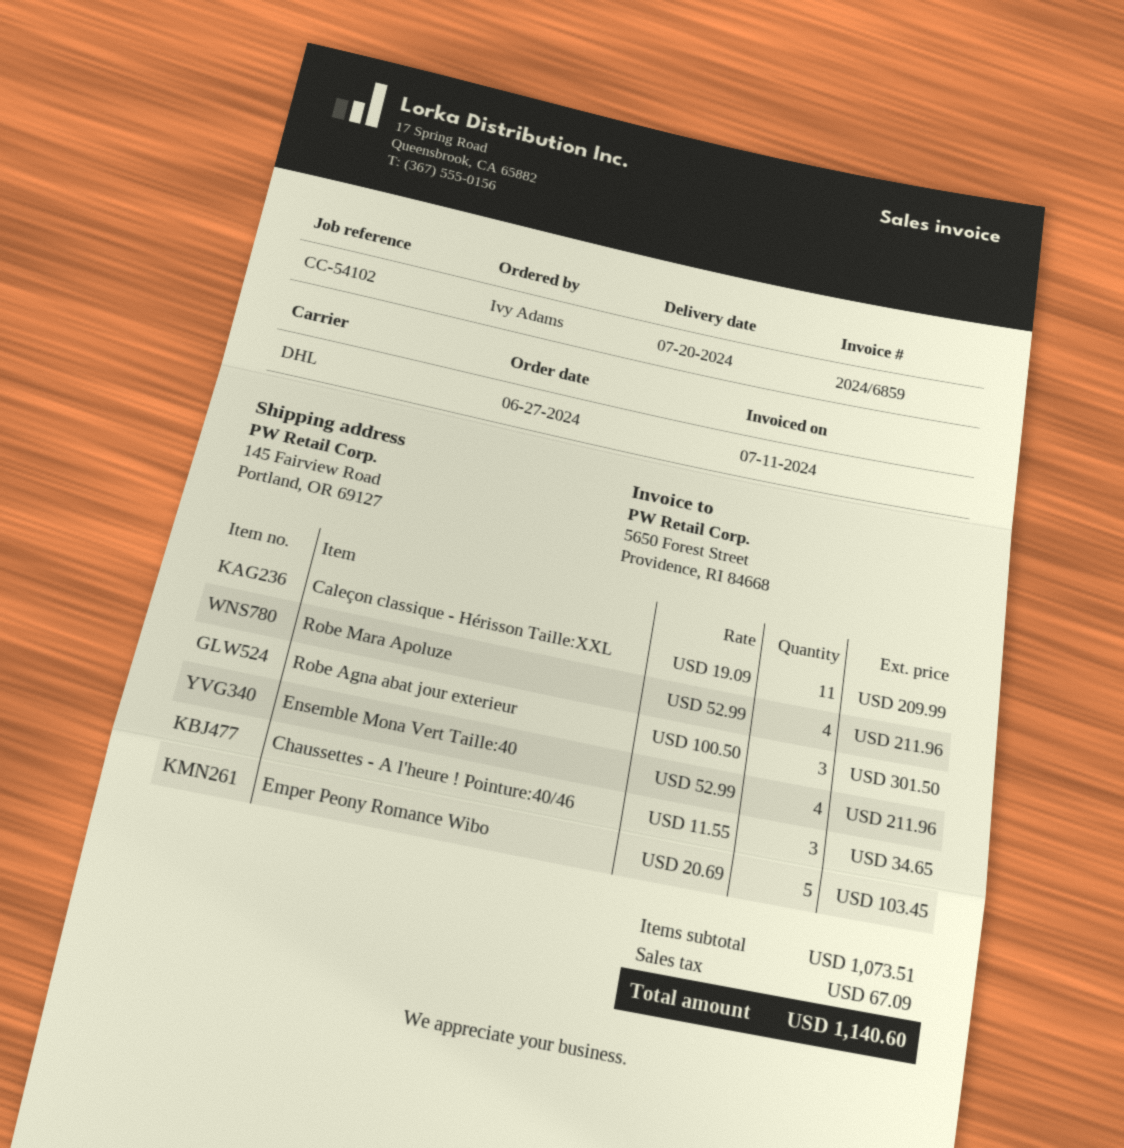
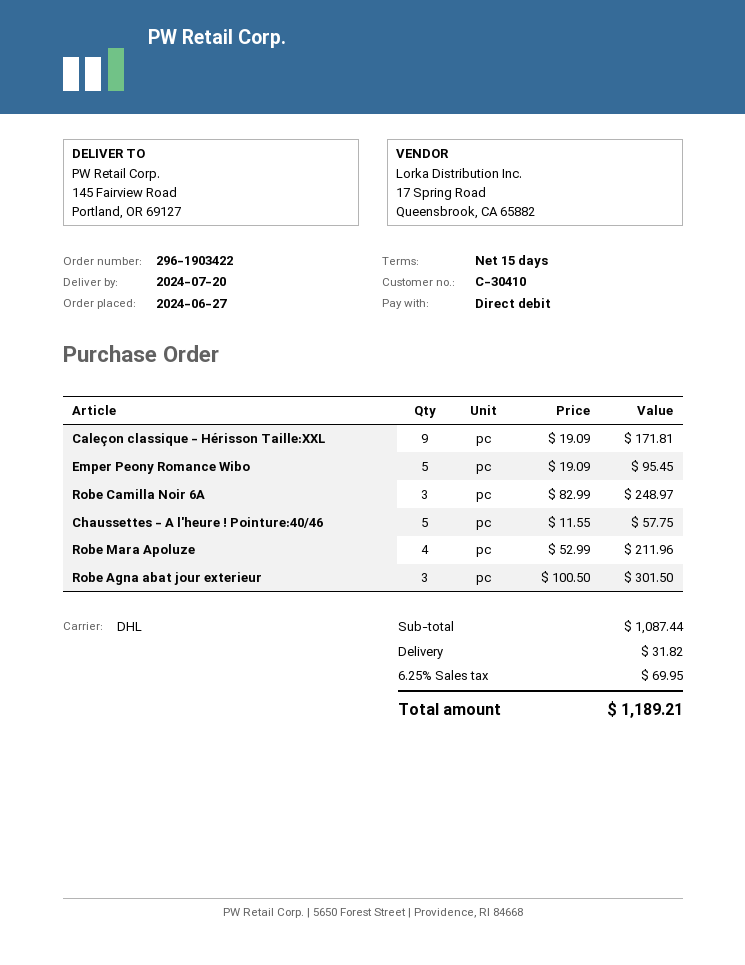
Caleçon classique - Hérisson Taille:XXL: 11 x 19.09 = 209.99 -> 9 x 19.09 = 171.81
Ensemble Mona Vert Taille:40: 4 x 52.99 = 211.96 -> none
Chaussettes - A l'heure ! Pointure:40/46: 3 x 11.55 = 34.65 -> 5 x 11.55 = 57.75
Emper Peony Romance Wibo: 5 x 20.69 = 103.45 -> 5 x 19.09 = 95.45
Robe Camilla Noir 6A: none -> 3 x 82.99 = 248.97
subtotal: 1073.51 -> 1087.44
shipping: none -> 31.82
tax: 67.09 -> 69.95
total: 1140.60 -> 1189.21

